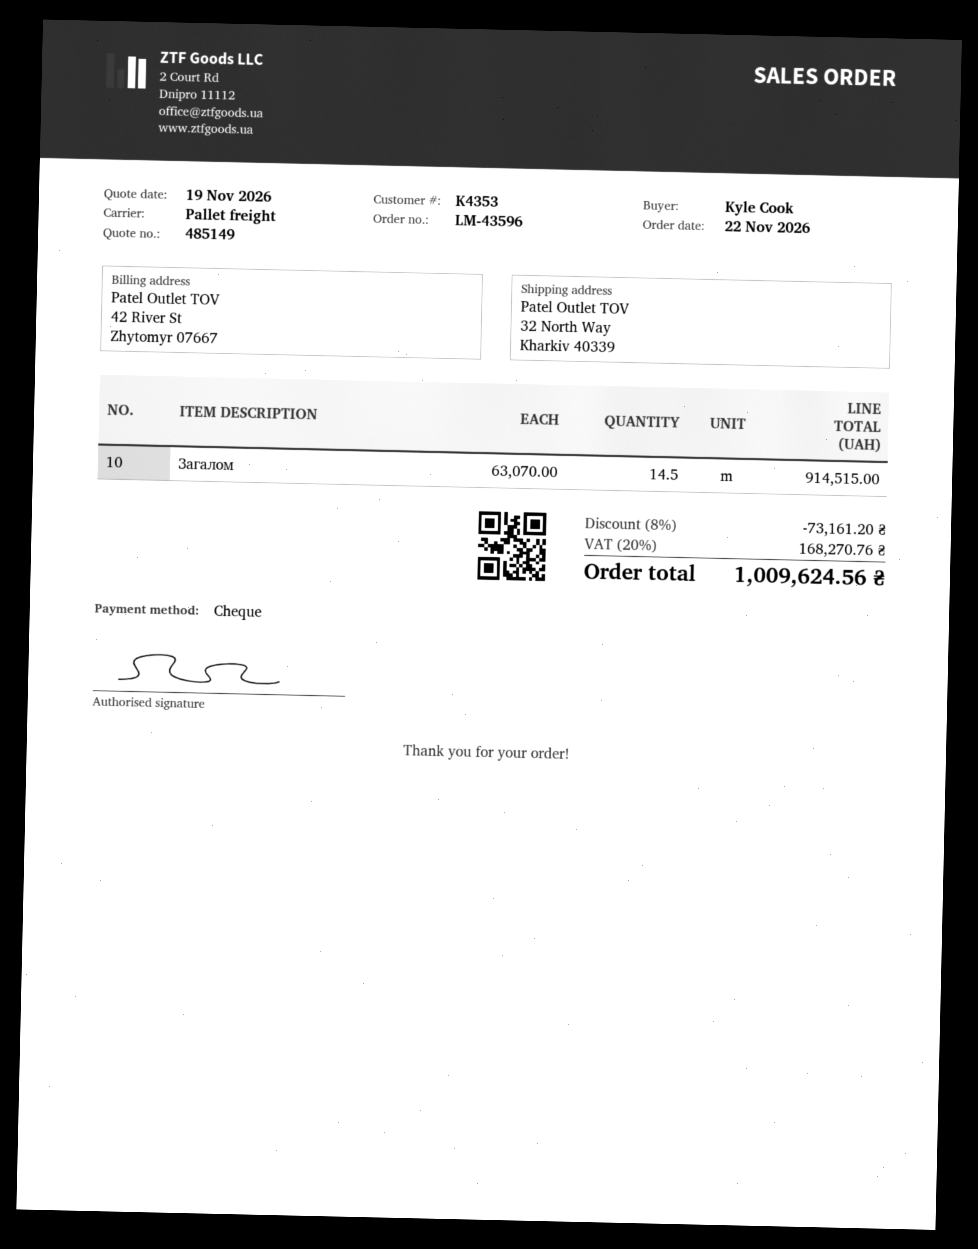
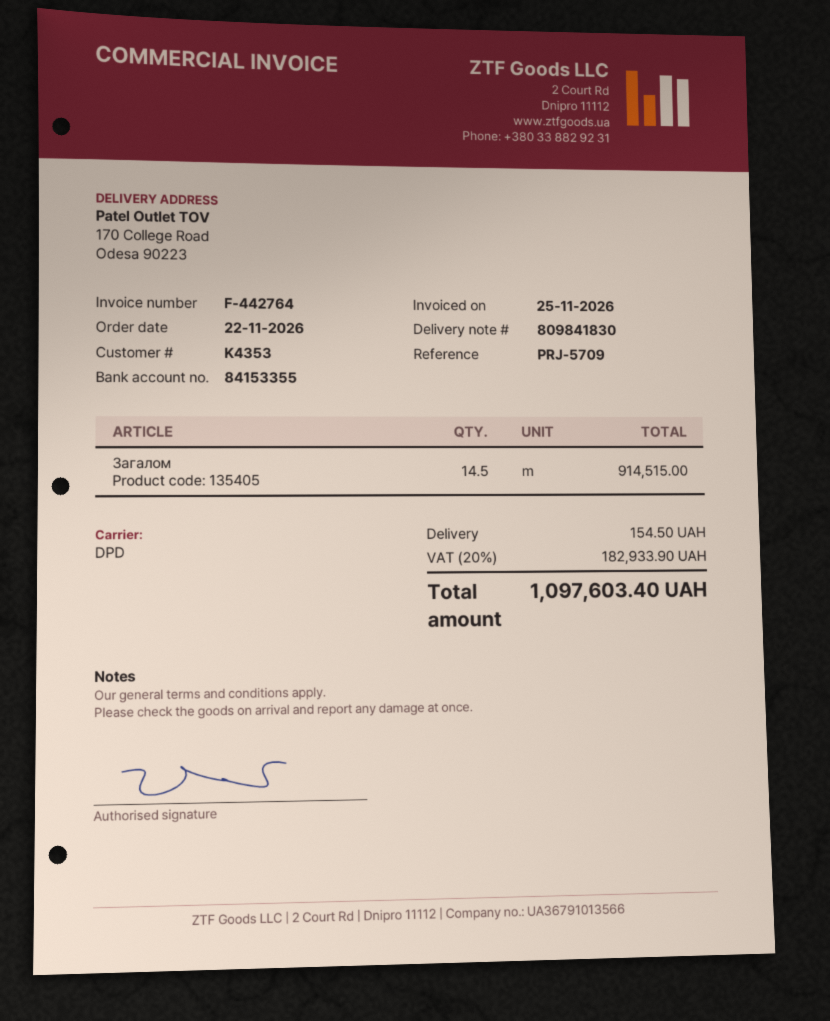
shipping method: pallet freight -> DPD
ship to: 32 North Way, Kharkiv 40339 -> 170 College Road, Odesa 90223
discount: 8% = 73161.20 -> none
shipping: none -> 154.50
tax: 20% = 168270.76 -> 20% = 182933.90
total: 1009624.56 -> 1097603.40

